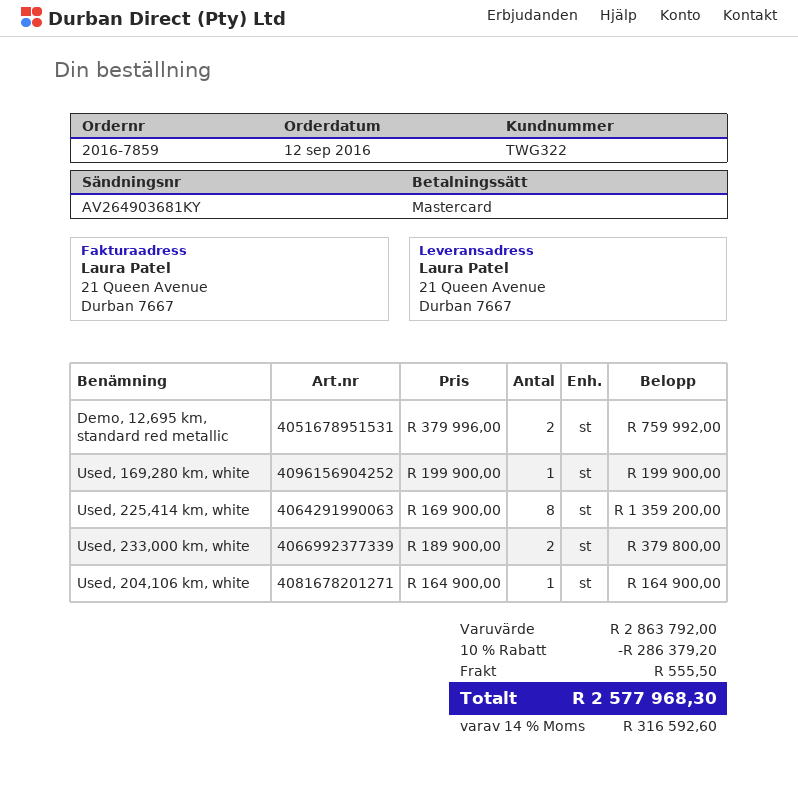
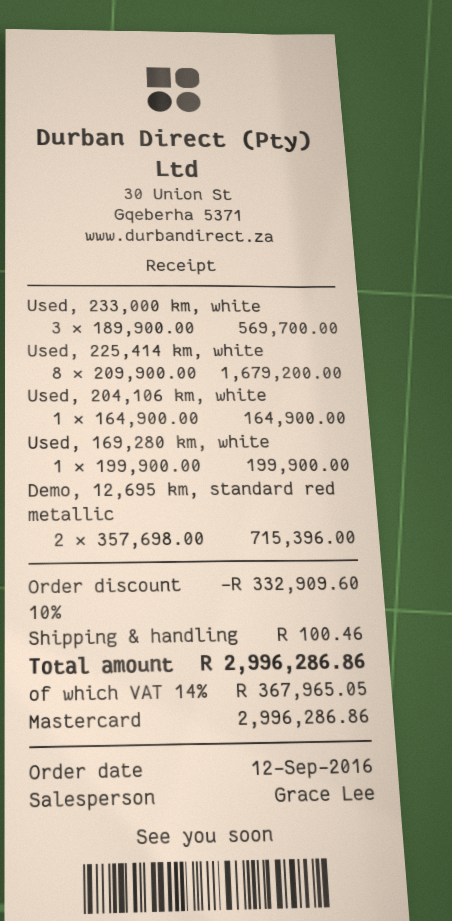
Demo, 12,695 km, standard red metallic: 2 x 379996.00 = 759992.00 -> 2 x 357698.00 = 715396.00
Used, 225,414 km, white: 8 x 169900.00 = 1359200.00 -> 8 x 209900.00 = 1679200.00
Used, 233,000 km, white: 2 x 189900.00 = 379800.00 -> 3 x 189900.00 = 569700.00
discount: 10% = 286379.20 -> 10% = 332909.60
shipping: 555.50 -> 100.46
tax: 14% = 316592.60 -> 14% = 367965.05
total: 2577968.30 -> 2996286.86

